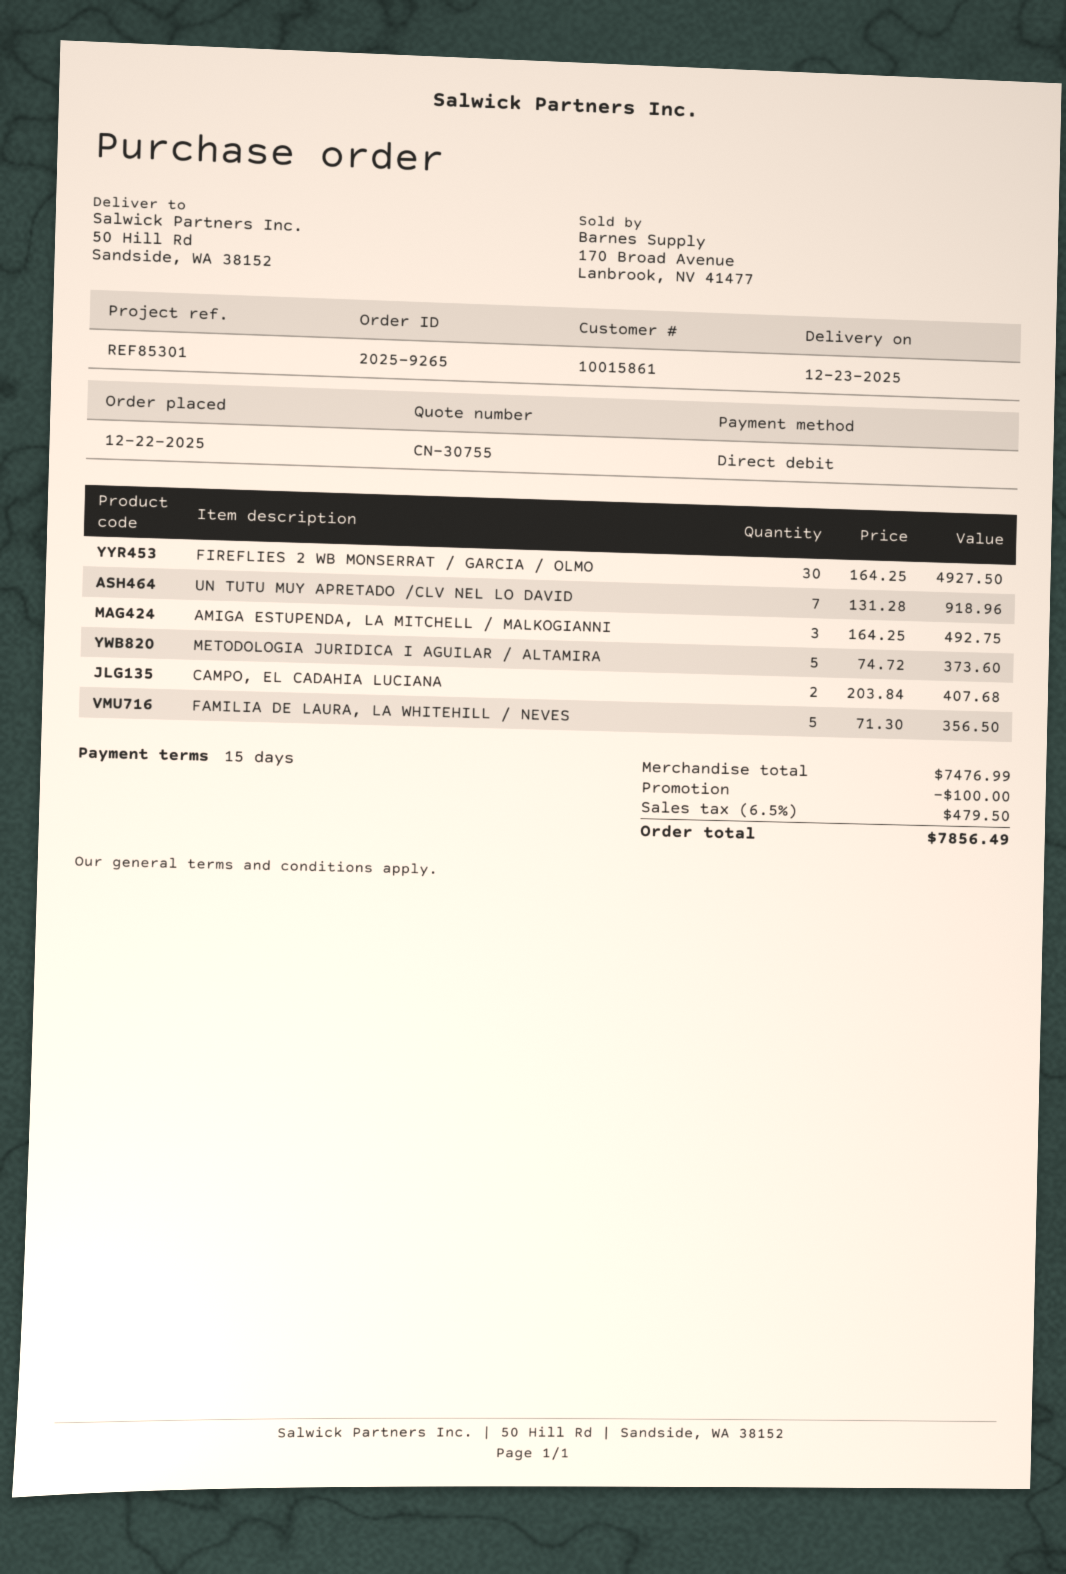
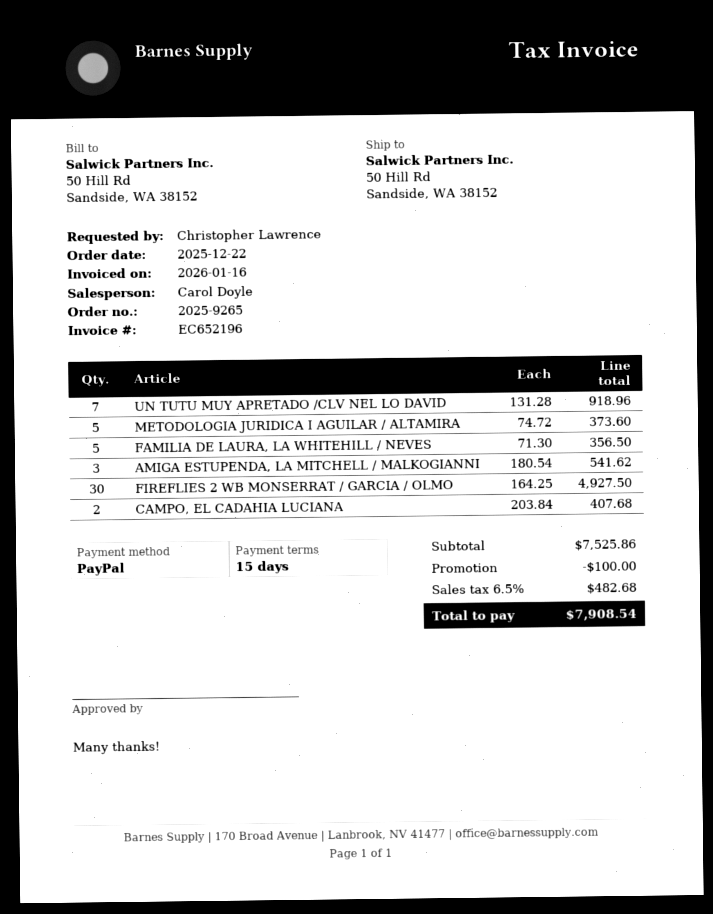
payment method: direct debit -> PayPal
AMIGA ESTUPENDA, LA MITCHELL / MALKOGIANNI: 3 x 164.25 = 492.75 -> 3 x 180.54 = 541.62
subtotal: 7476.99 -> 7525.86
tax: 6.5% = 479.50 -> 6.5% = 482.68
total: 7856.49 -> 7908.54

